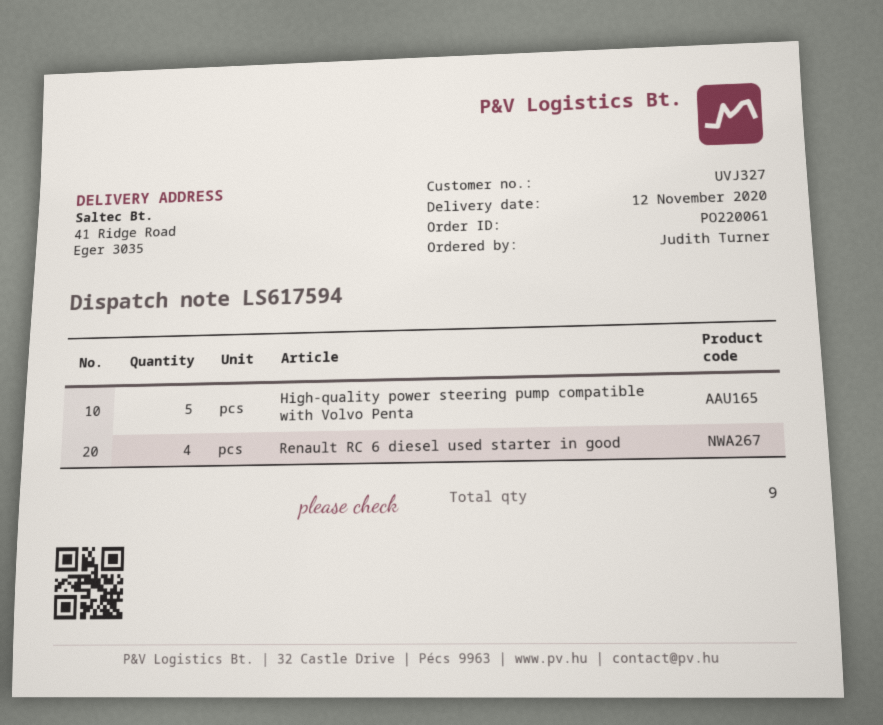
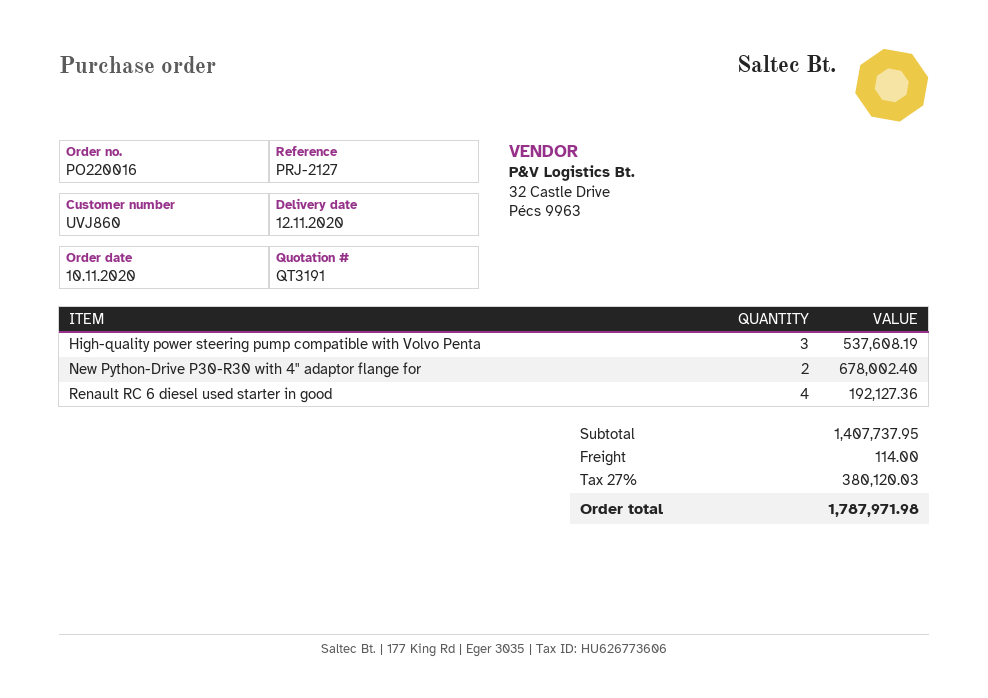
order number: PO220061 -> PO220016
customer number: UVJ327 -> UVJ860
High-quality power steering pump compatible with Volvo Penta: 5 -> 3
New Python-Drive P30-R30 with 4" adaptor flange for: none -> 2

